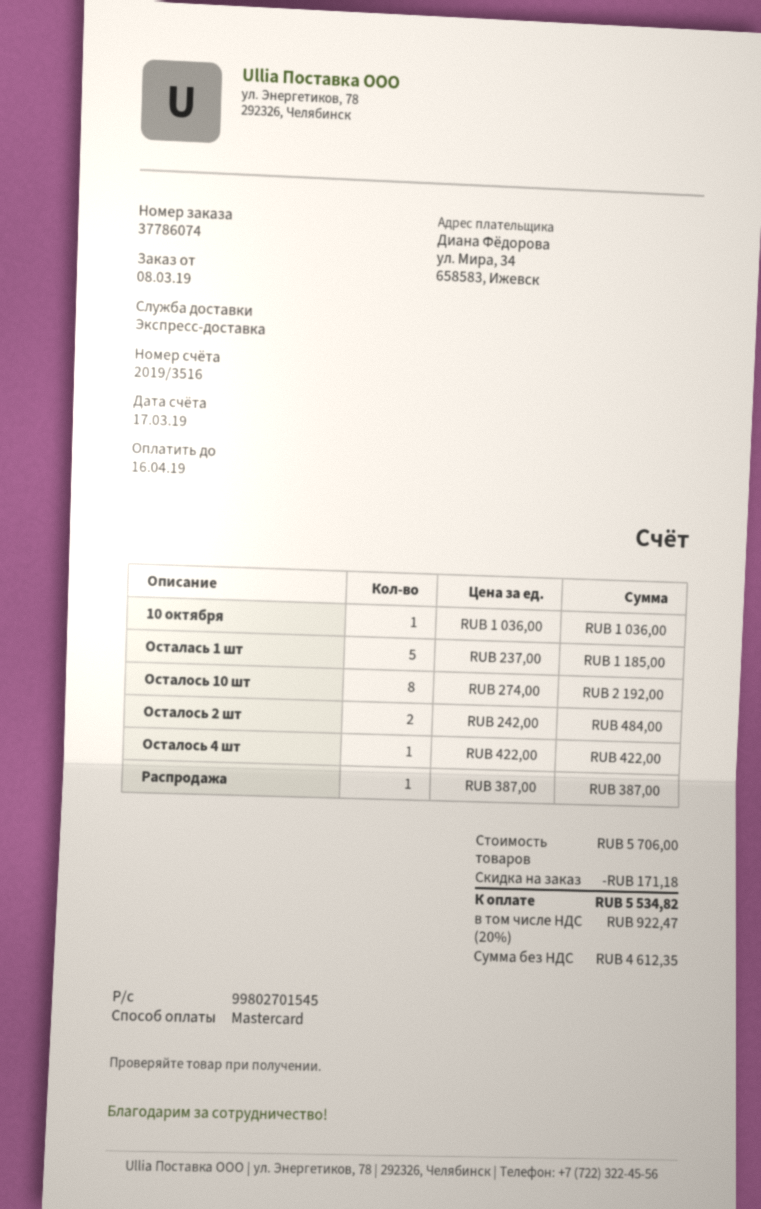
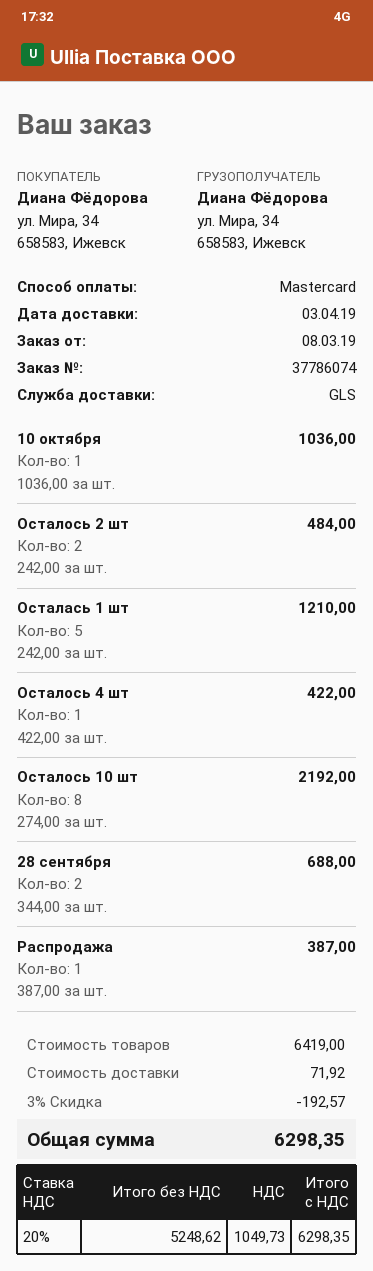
shipping method: express -> GLS
Осталась 1 шт: 5 x 237.00 = 1185.00 -> 5 x 242.00 = 1210.00
28 сентября: none -> 2 x 344.00 = 688.00
subtotal: 5706.00 -> 6419.00
discount: 171.18 -> 192.57
shipping: none -> 71.92
net: 4612.35 -> 5248.62
tax: 20% = 922.47 -> 20% = 1049.73
total: 5534.82 -> 6298.35

